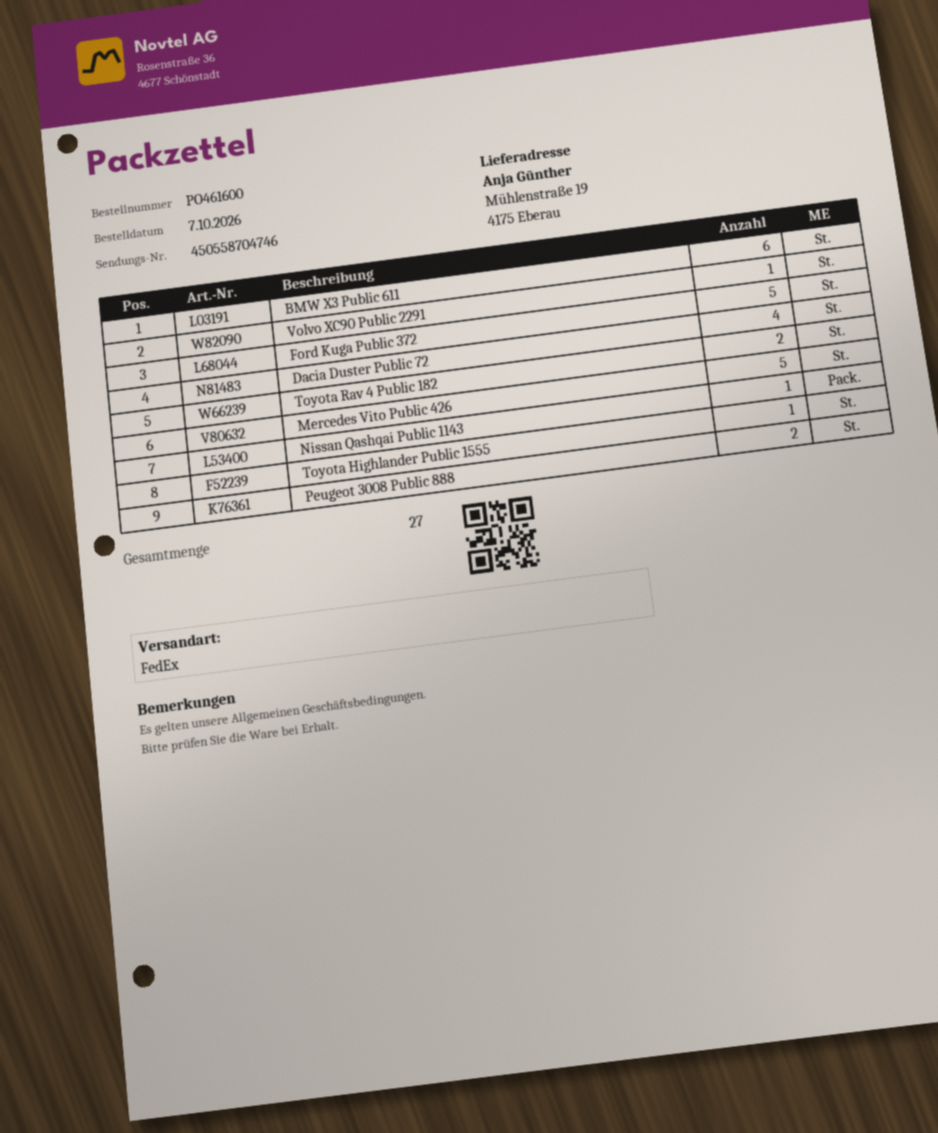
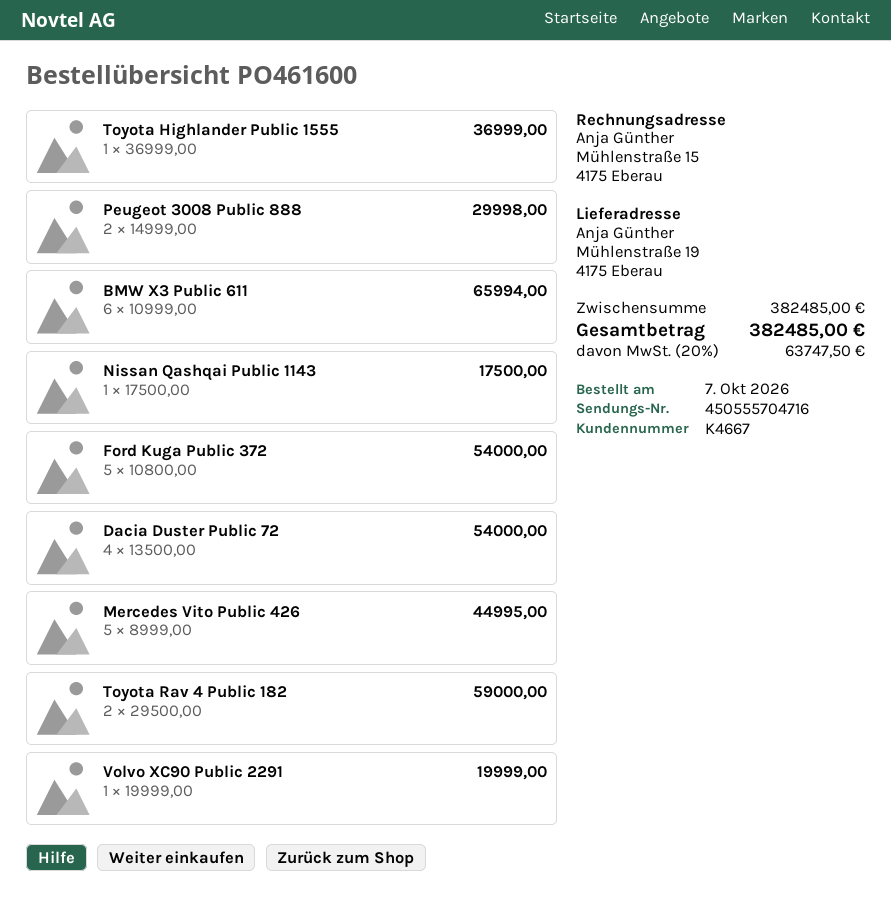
tracking number: 450558704746 -> 450555704716

